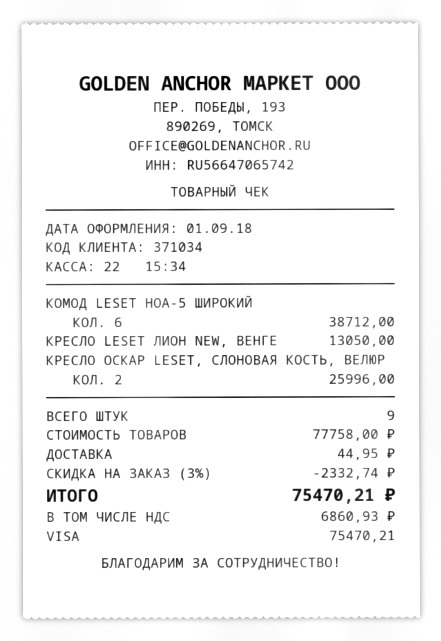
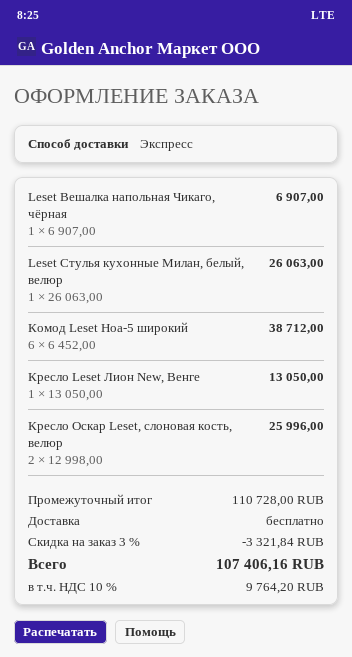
Leset Вешалка напольная Чикаго, чёрная: none -> 1 for 6907.00
Leset Стулья кухонные Милан, белый, велюр: none -> 1 for 26063.00
subtotal: 77758.00 -> 110728.00
discount: 3% = 2332.74 -> 3% = 3321.84
shipping: 44.95 -> 0.00
tax: 6860.93 -> 9764.20
total: 75470.21 -> 107406.16

